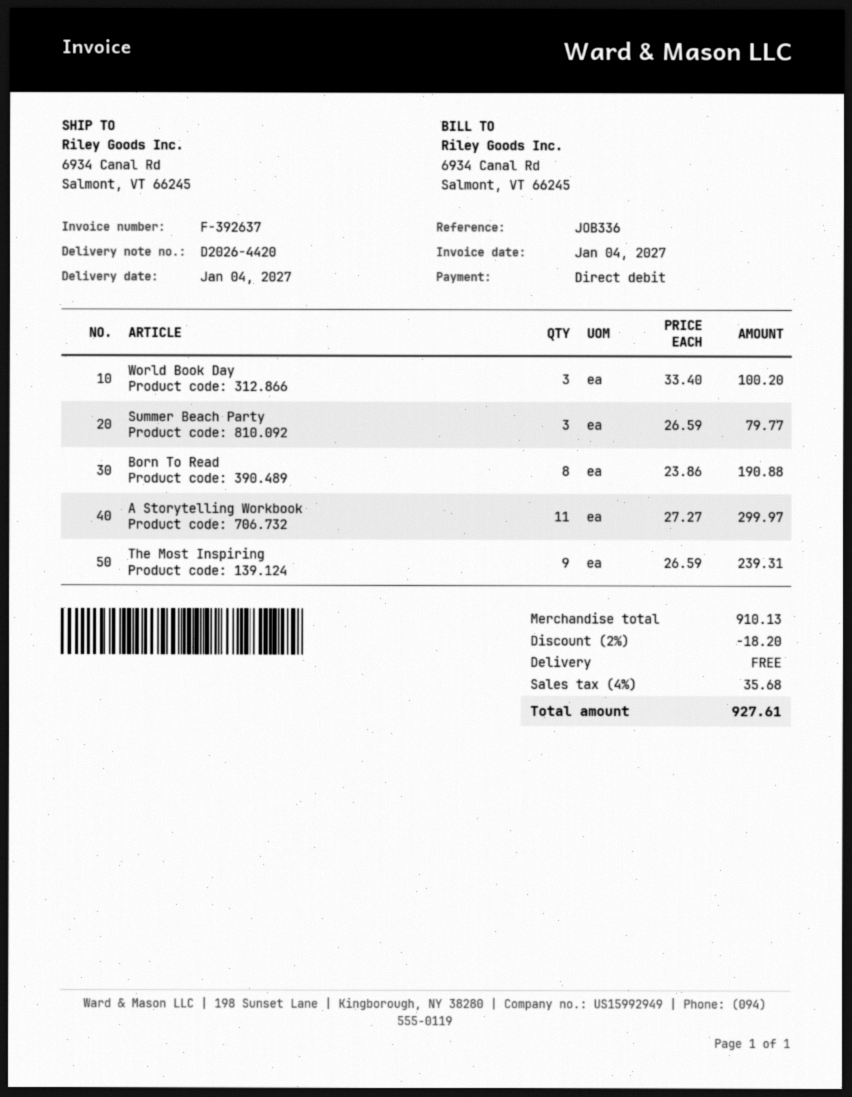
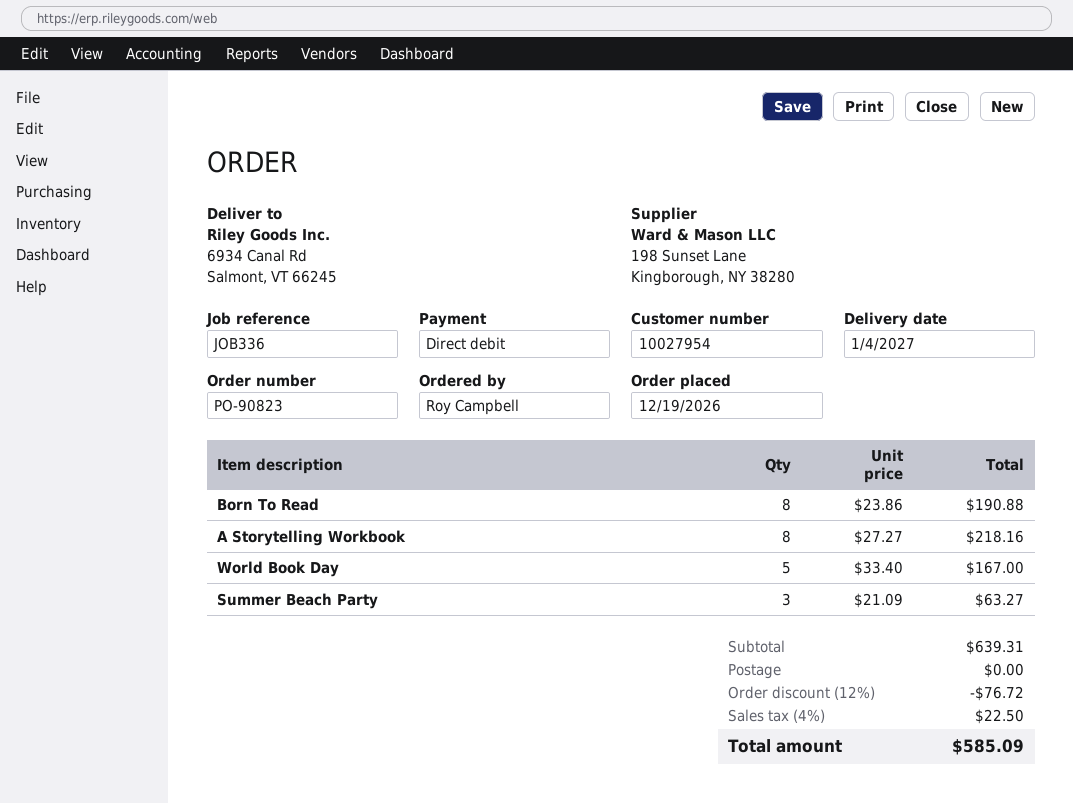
World Book Day: 3 x 33.40 = 100.20 -> 5 x 33.40 = 167.00
Summer Beach Party: 3 x 26.59 = 79.77 -> 3 x 21.09 = 63.27
A Storytelling Workbook: 11 x 27.27 = 299.97 -> 8 x 27.27 = 218.16
The Most Inspiring: 9 x 26.59 = 239.31 -> none
subtotal: 910.13 -> 639.31
discount: 2% = 18.20 -> 12% = 76.72
tax: 4% = 35.68 -> 4% = 22.50
total: 927.61 -> 585.09

